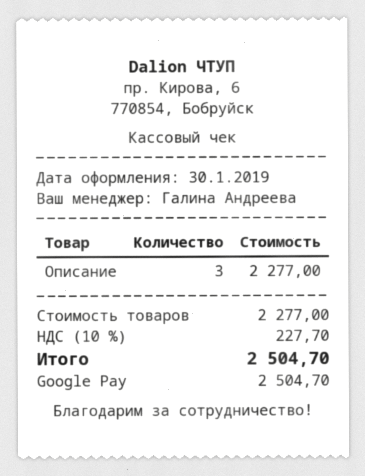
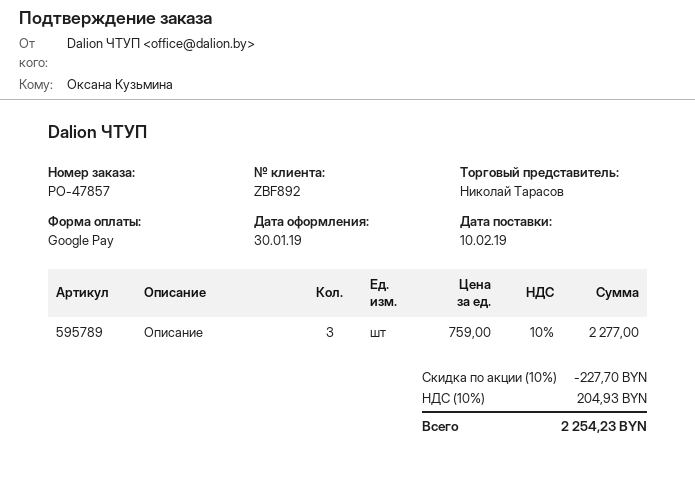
sales rep: Галина Андреева -> Николай Тарасов
discount: none -> 10% = 227.70
tax: 10% = 227.70 -> 10% = 204.93
total: 2504.70 -> 2254.23

